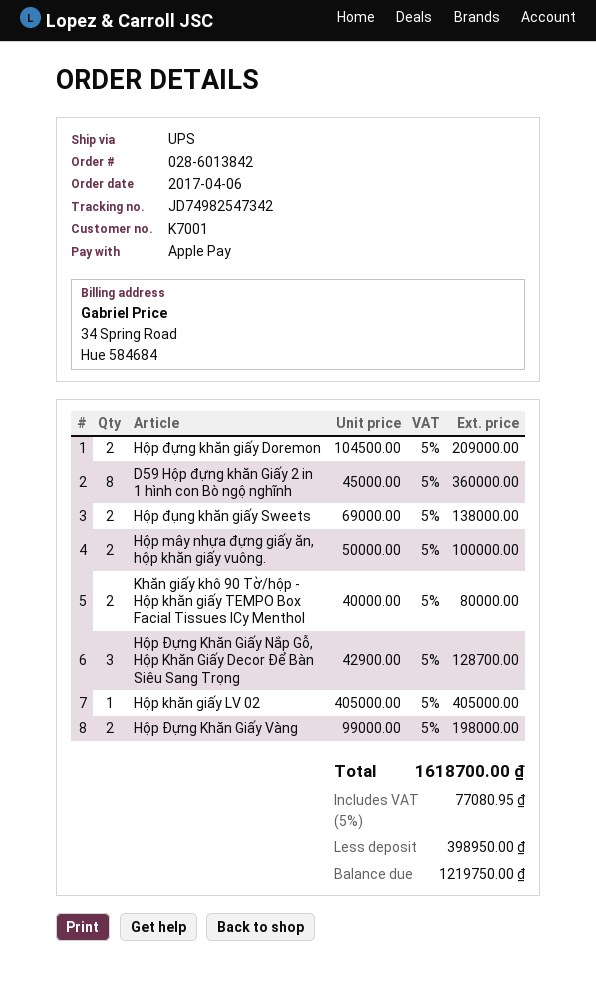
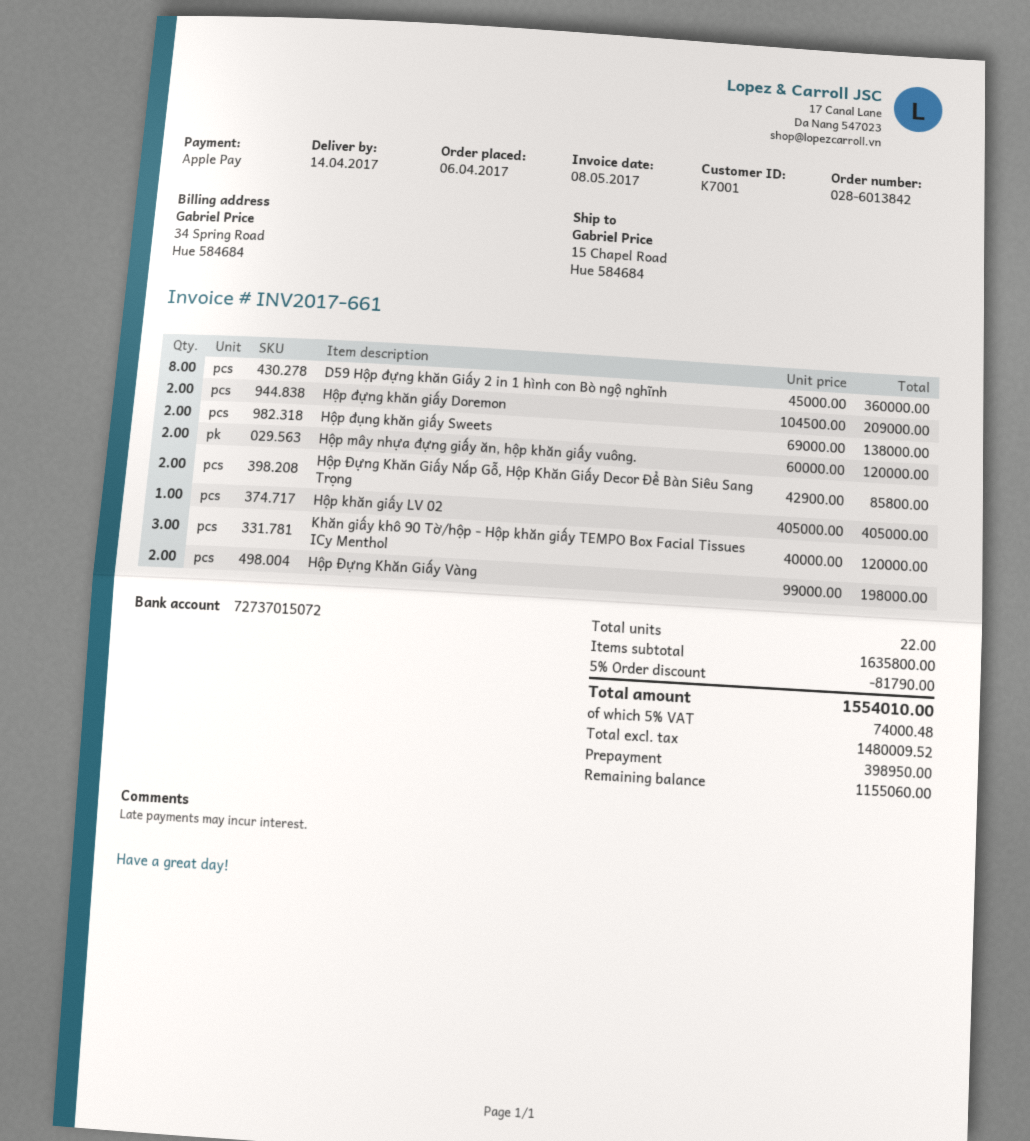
Hộp mây nhựa đựng giấy ăn, hộp khăn giấy vuông.: 2 x 50000.00 = 100000.00 -> 2 x 60000.00 = 120000.00
Khăn giấy khô 90 Tờ/hộp - Hộp khăn giấy TEMPO Box Facial Tissues ICy Menthol: 2 x 40000.00 = 80000.00 -> 3 x 40000.00 = 120000.00
Hộp Đựng Khăn Giấy Nắp Gỗ, Hộp Khăn Giấy Decor Để Bàn Siêu Sang Trọng: 3 x 42900.00 = 128700.00 -> 2 x 42900.00 = 85800.00
discount: none -> 5% = 81790.00
tax: 5% = 77080.95 -> 5% = 74000.48
total: 1618700.00 -> 1554010.00
balance: 1219750.00 -> 1155060.00

